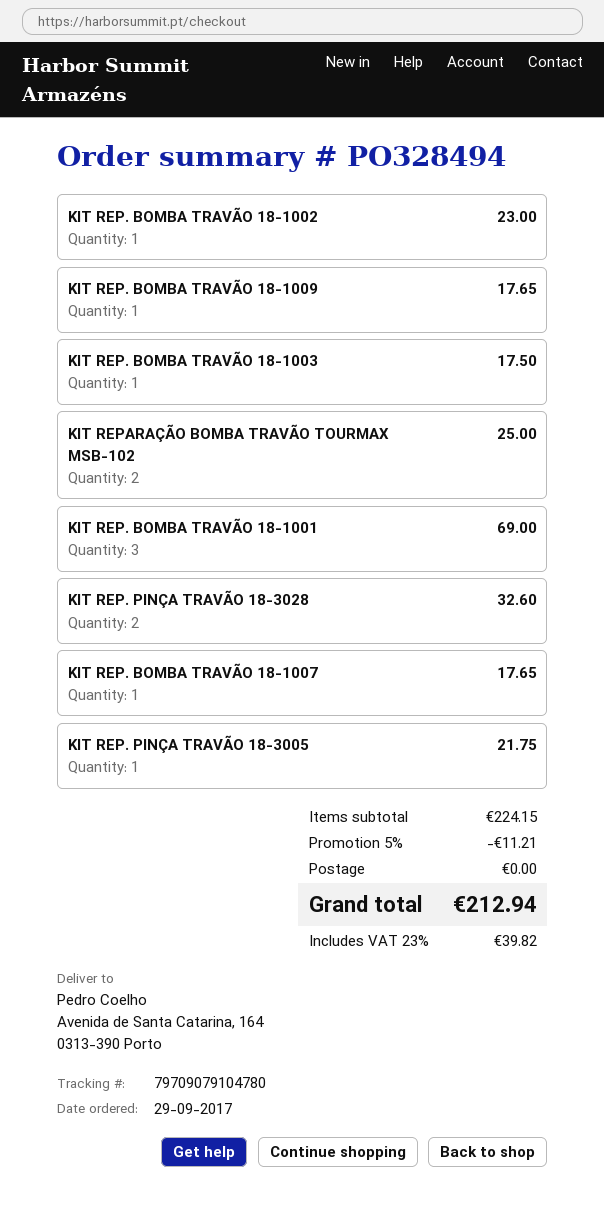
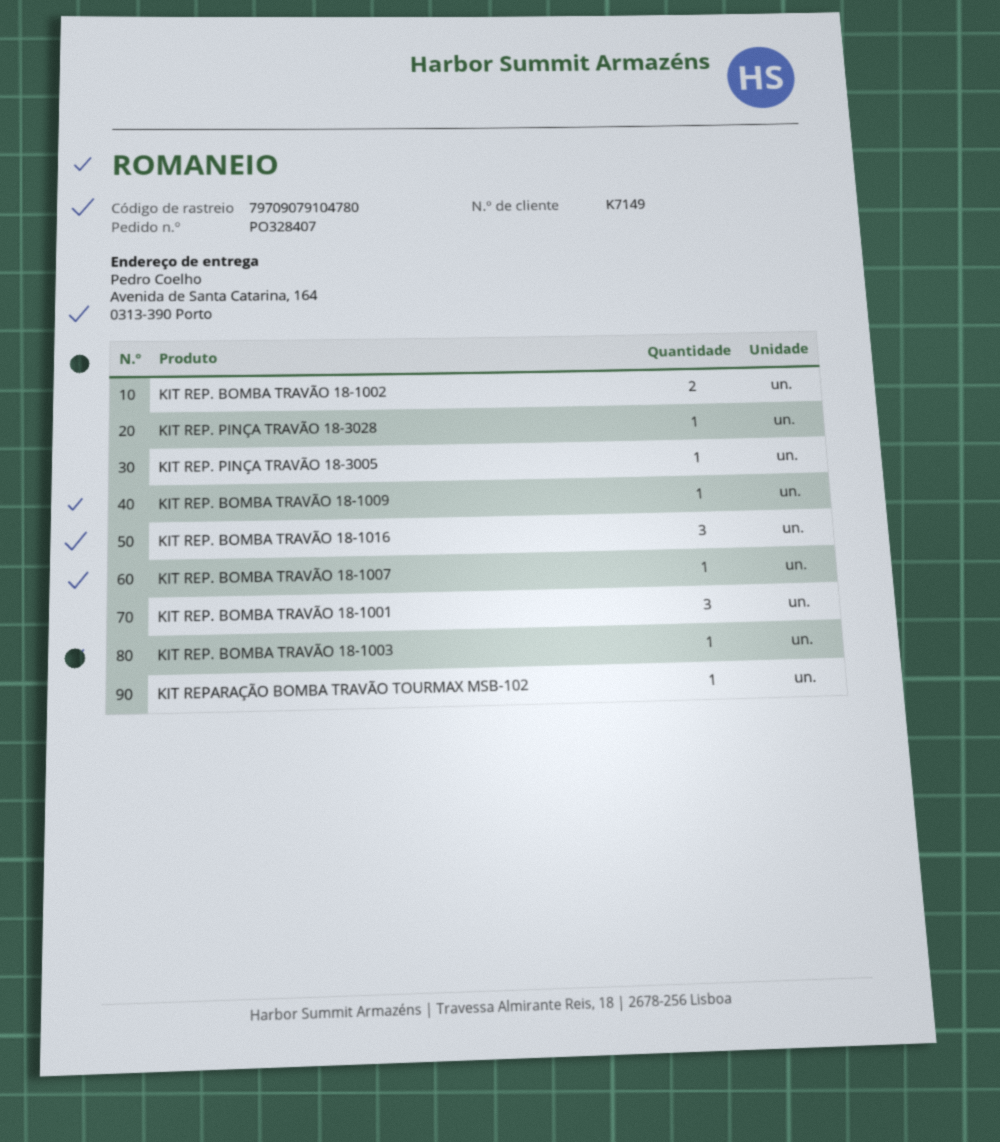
order number: PO328494 -> PO328407
KIT REP. BOMBA TRAVÃO 18-1002: 1 -> 2
KIT REPARAÇÃO BOMBA TRAVÃO TOURMAX MSB-102: 2 -> 1
KIT REP. PINÇA TRAVÃO 18-3028: 2 -> 1
KIT REP. BOMBA TRAVÃO 18-1016: none -> 3

